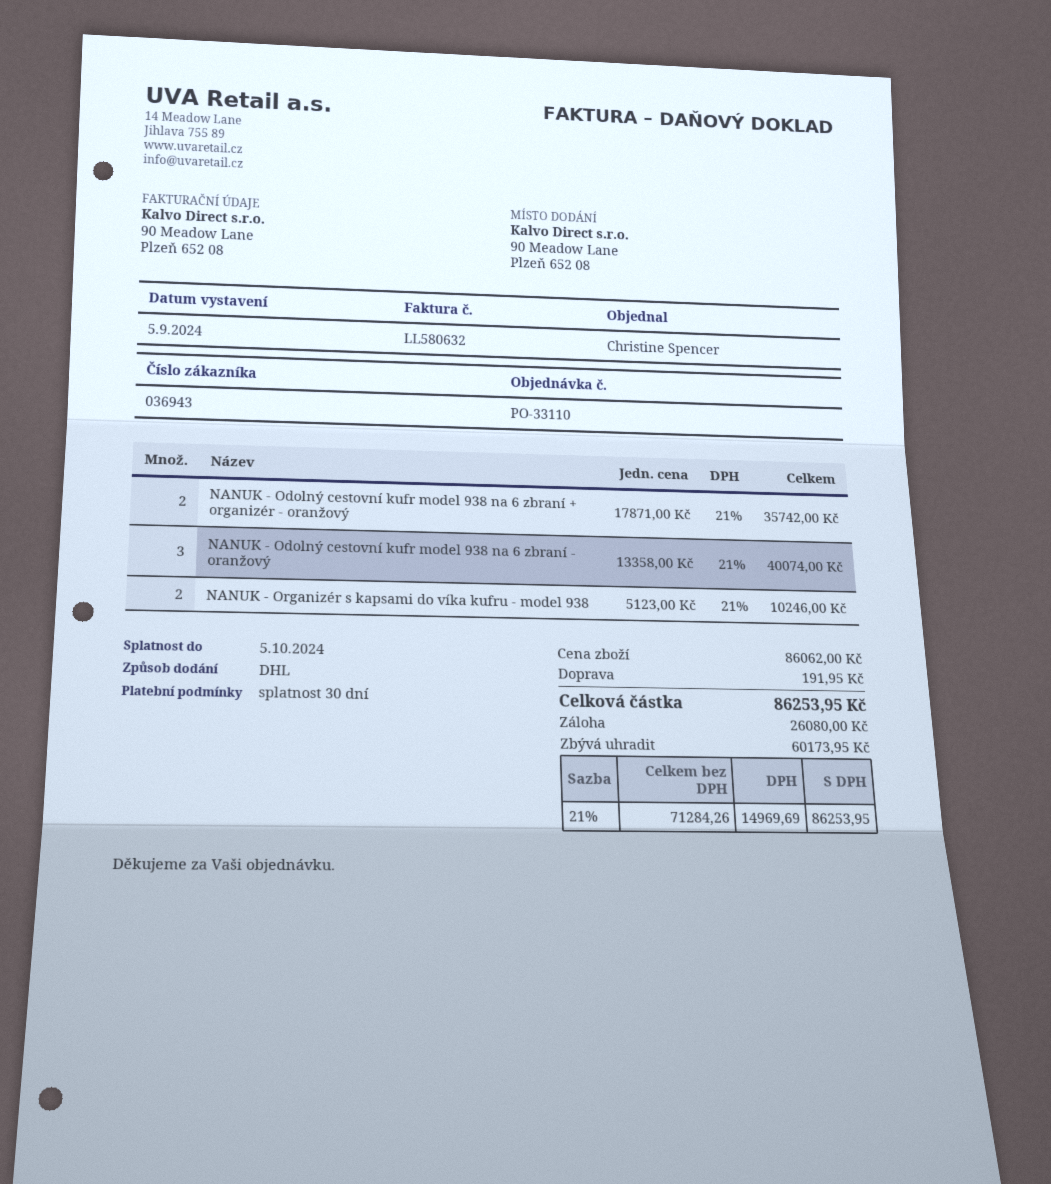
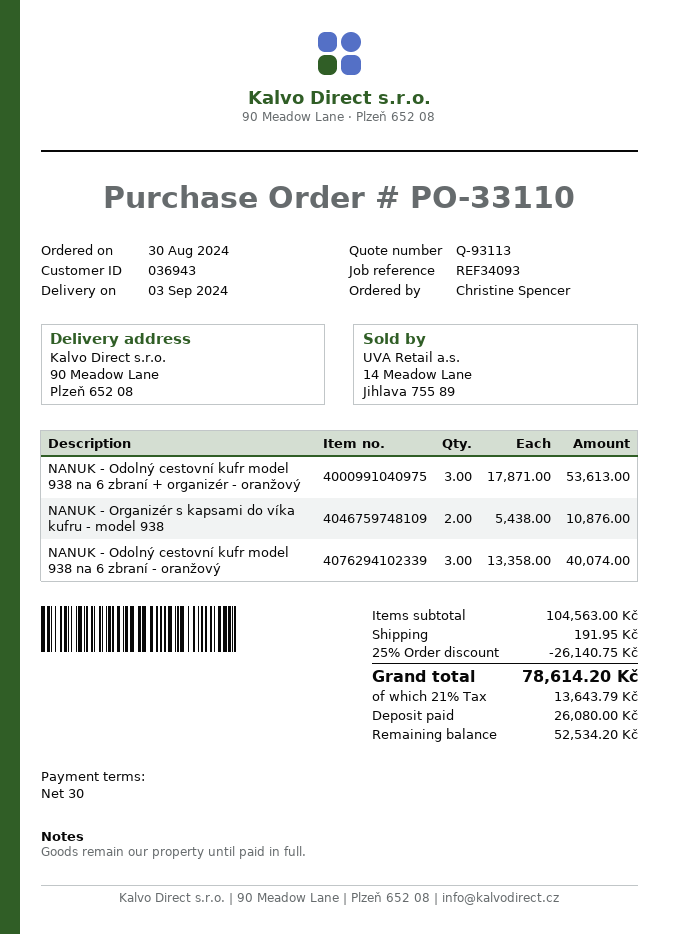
NANUK - Odolný cestovní kufr model 938 na 6 zbraní + organizér - oranžový: 2 x 17871.00 = 35742.00 -> 3 x 17871.00 = 53613.00
NANUK - Organizér s kapsami do víka kufru - model 938: 2 x 5123.00 = 10246.00 -> 2 x 5438.00 = 10876.00
subtotal: 86062.00 -> 104563.00
discount: none -> 25% = 26140.75
tax: 21% = 14969.69 -> 21% = 13643.79
total: 86253.95 -> 78614.20
balance: 60173.95 -> 52534.20

